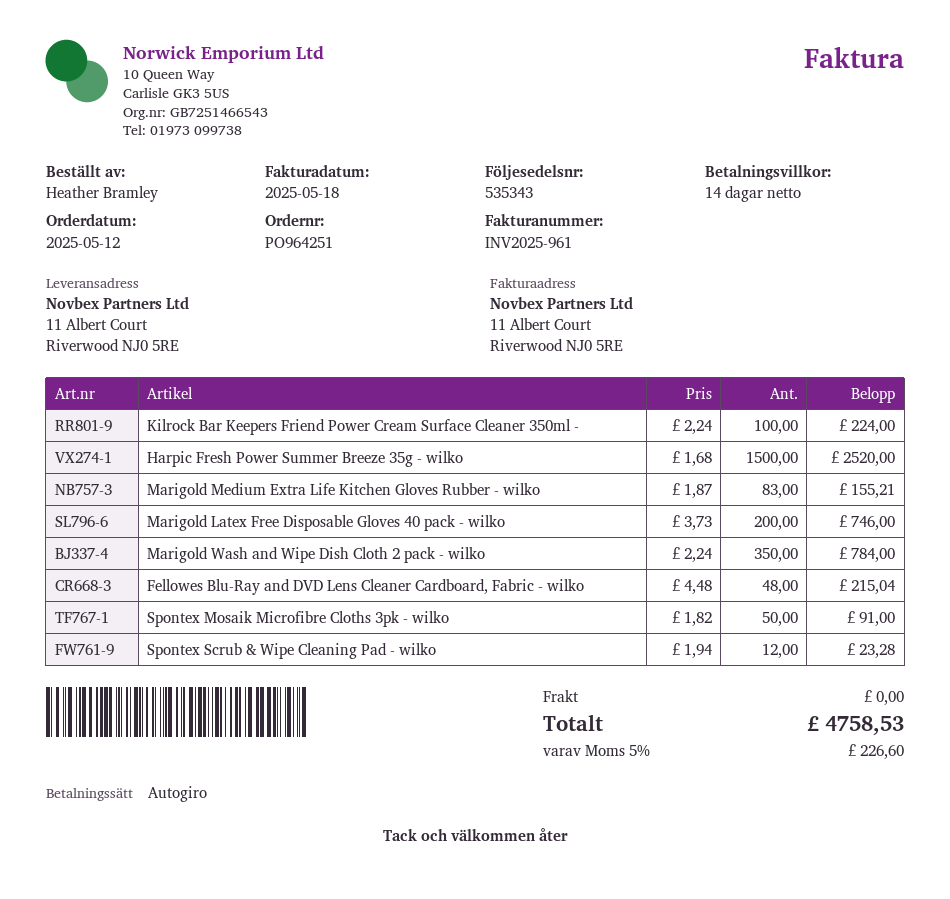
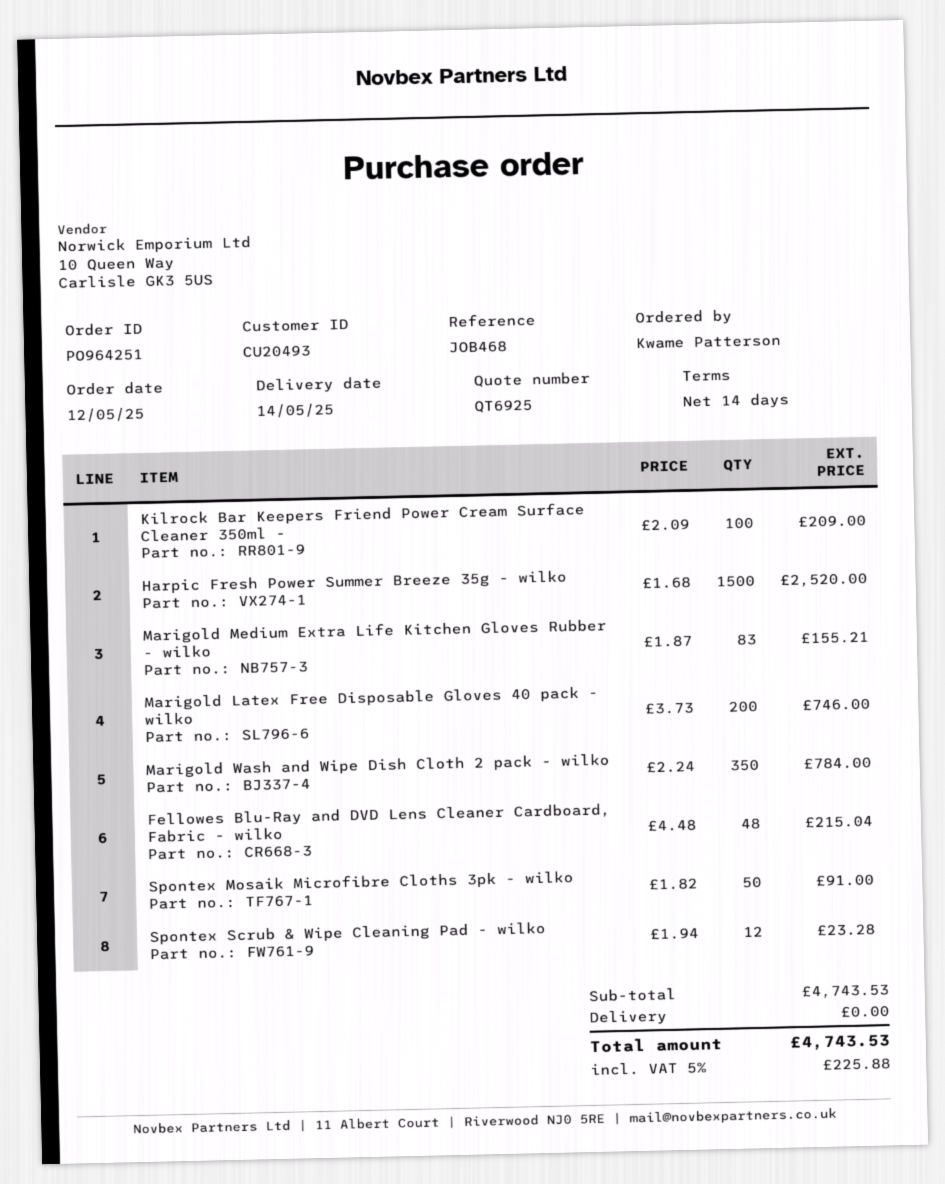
ordered by: Heather Bramley -> Kwame Patterson
Kilrock Bar Keepers Friend Power Cream Surface Cleaner 350ml -: 100 x 2.24 = 224.00 -> 100 x 2.09 = 209.00
tax: 5% = 226.60 -> 5% = 225.88
total: 4758.53 -> 4743.53

